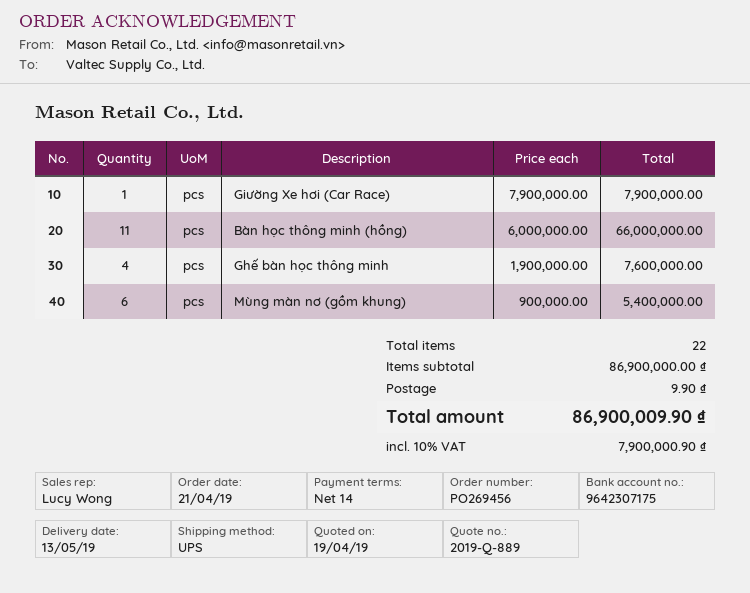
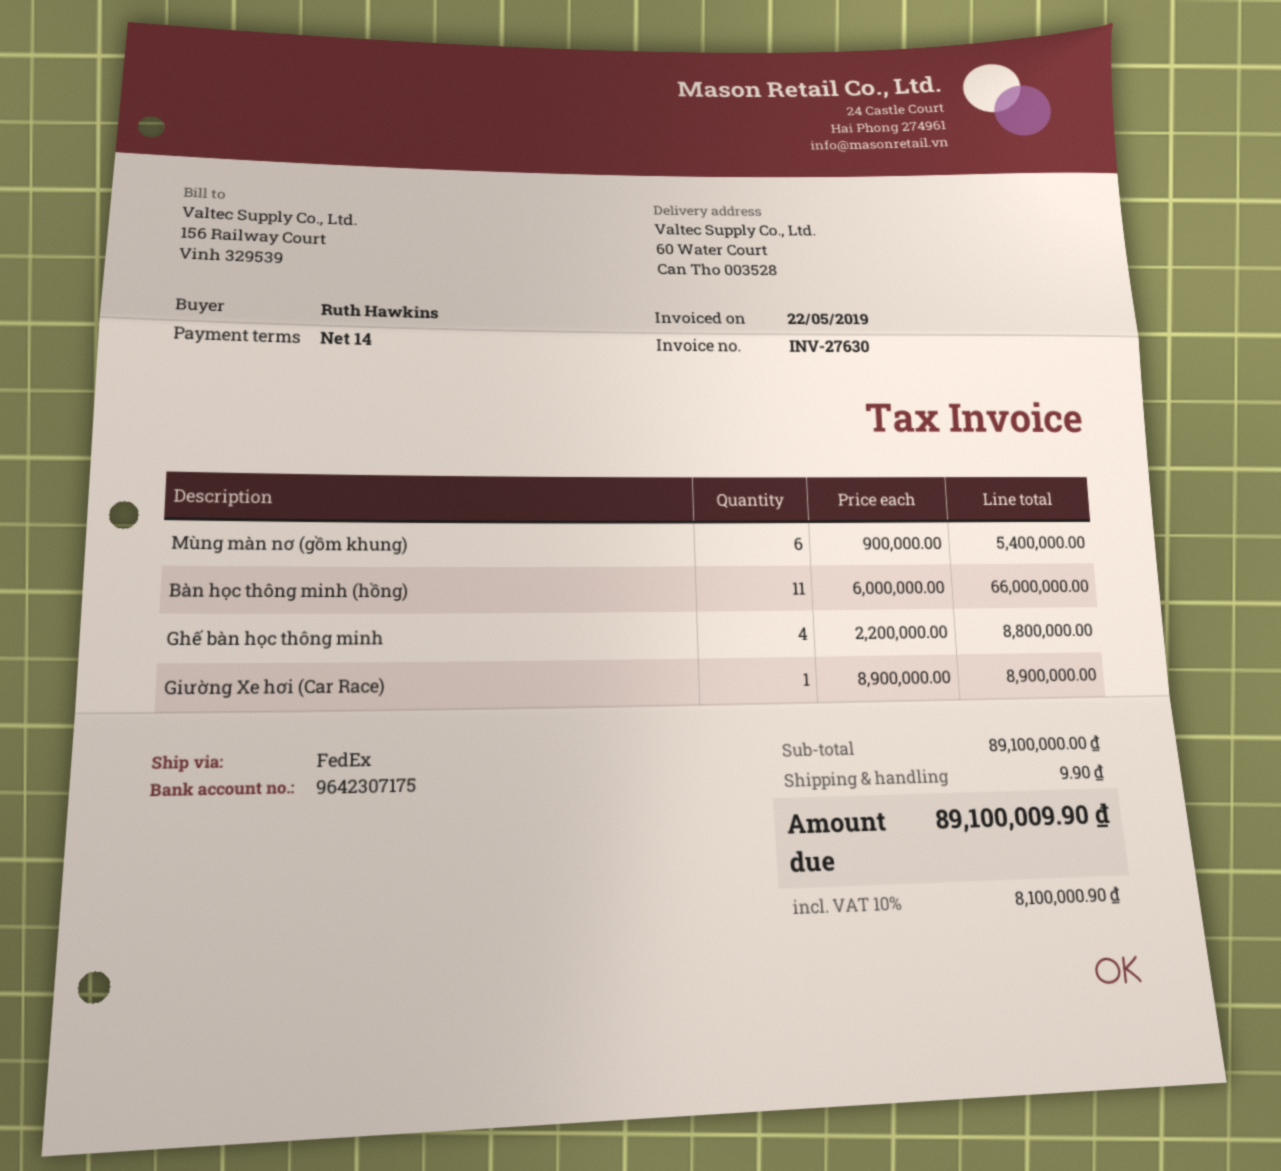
shipping method: UPS -> FedEx
Giường Xe hơi (Car Race): 1 x 7900000.00 = 7900000.00 -> 1 x 8900000.00 = 8900000.00
Ghế bàn học thông minh: 4 x 1900000.00 = 7600000.00 -> 4 x 2200000.00 = 8800000.00
subtotal: 86900000.00 -> 89100000.00
tax: 10% = 7900000.90 -> 10% = 8100000.90
total: 86900009.90 -> 89100009.90

